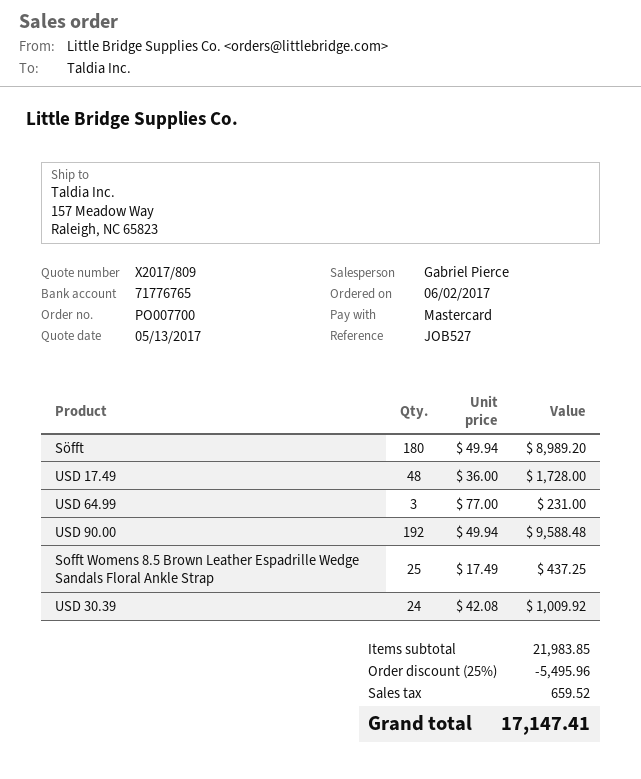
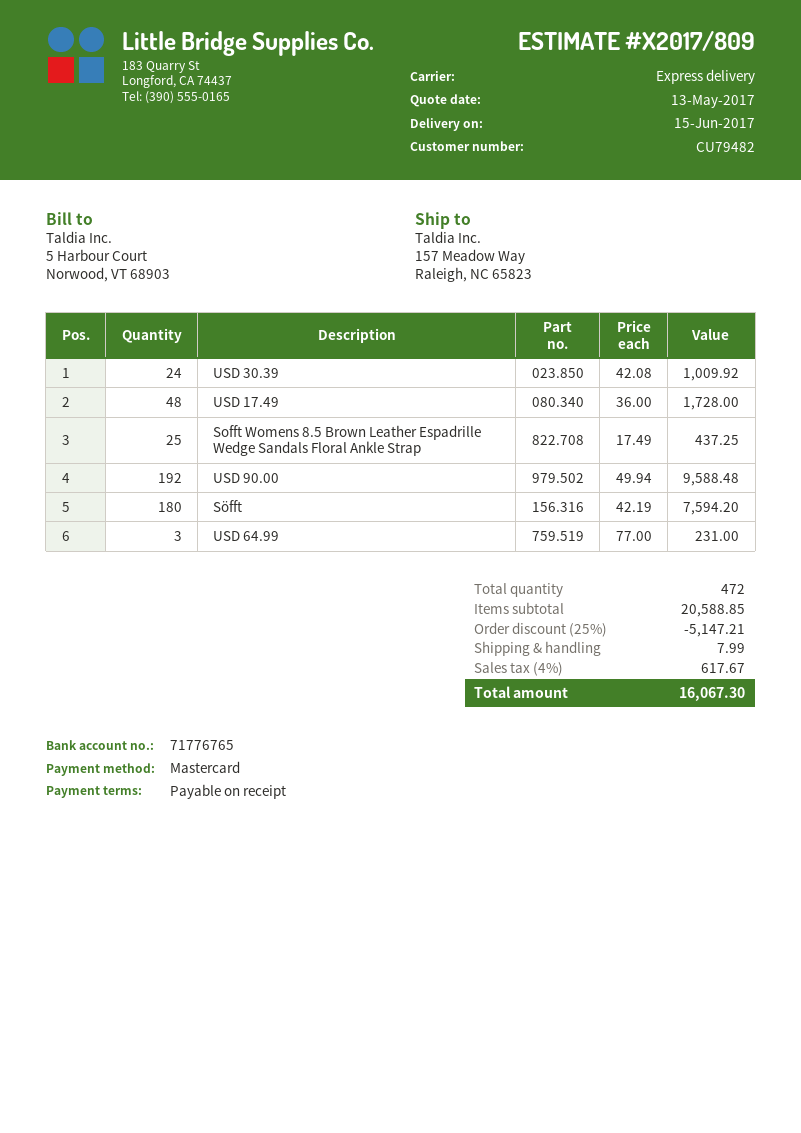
Söfft: 180 x 49.94 = 8989.20 -> 180 x 42.19 = 7594.20
subtotal: 21983.85 -> 20588.85
discount: 25% = 5495.96 -> 25% = 5147.21
shipping: none -> 7.99
tax: 659.52 -> 617.67
total: 17147.41 -> 16067.30

